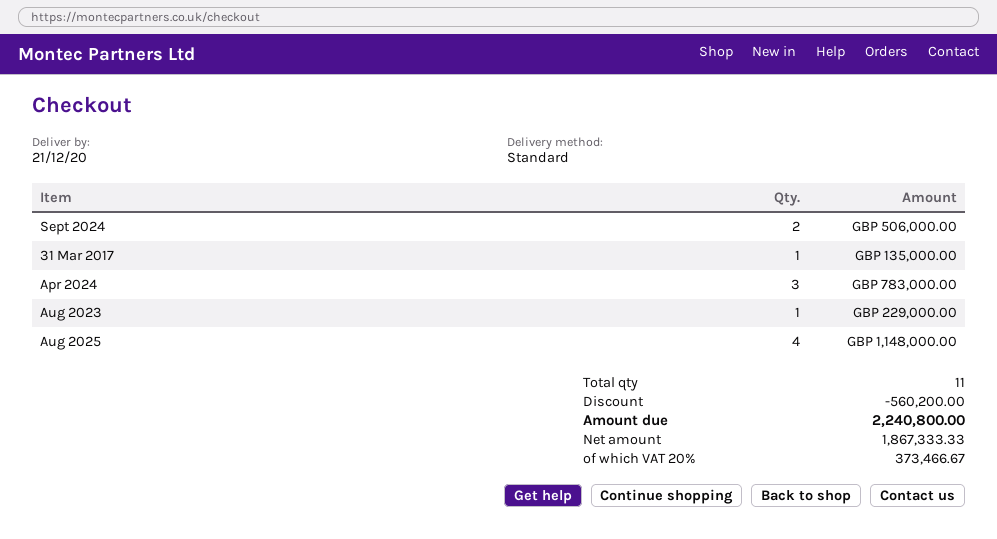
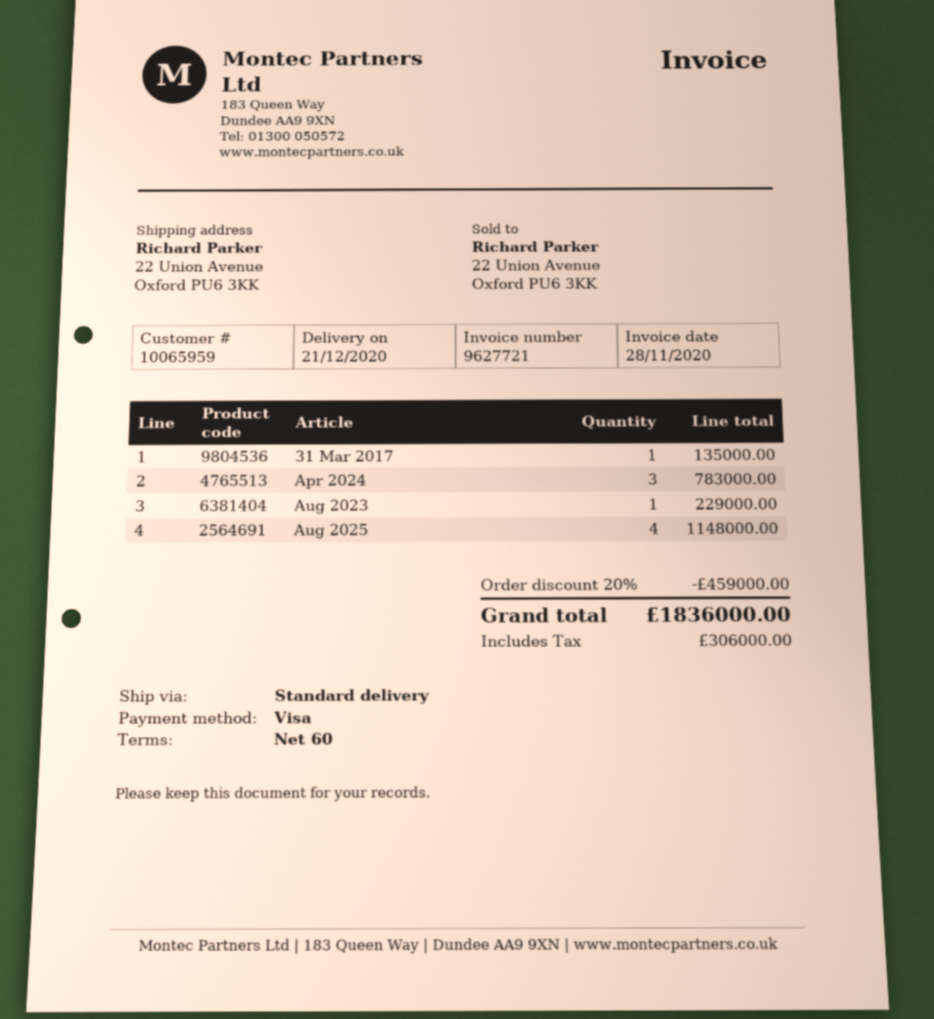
Sept 2024: 2 for 506000.00 -> none
discount: 560200.00 -> 459000.00
tax: 373466.67 -> 306000.00
total: 2240800.00 -> 1836000.00

